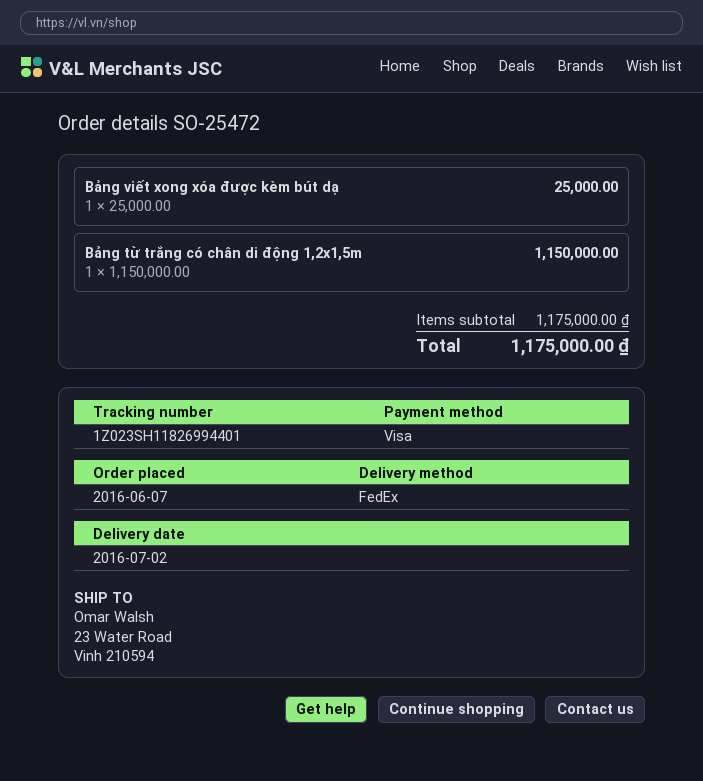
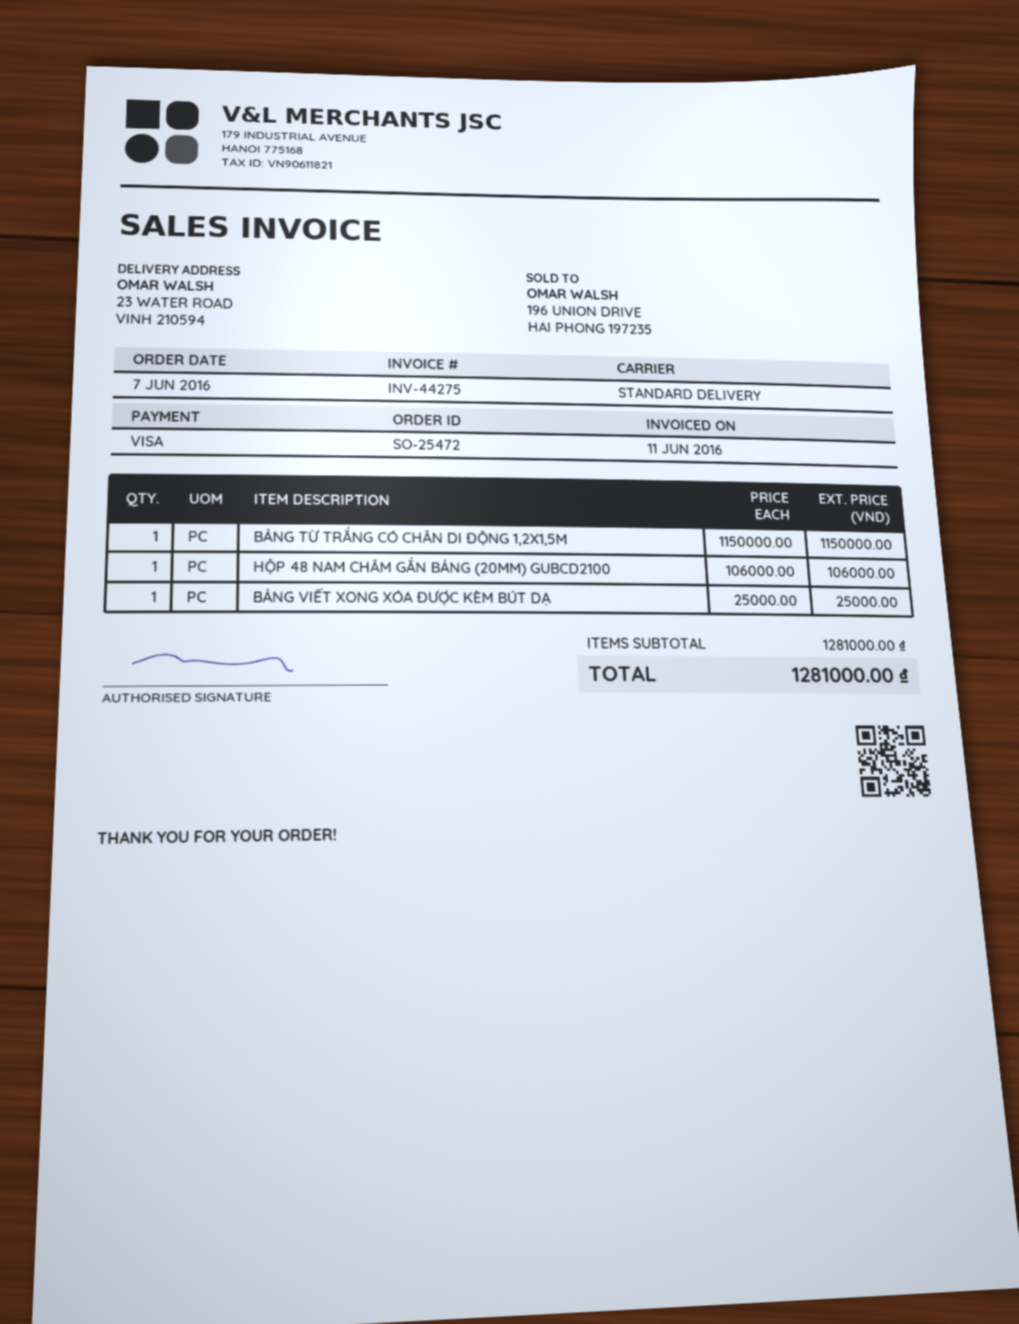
shipping method: FedEx -> standard
HỘP 48 NAM CHÂM GẮN BẢNG (20MM) GUBCD2100: none -> 1 x 106000.00 = 106000.00
subtotal: 1175000.00 -> 1281000.00
total: 1175000.00 -> 1281000.00

